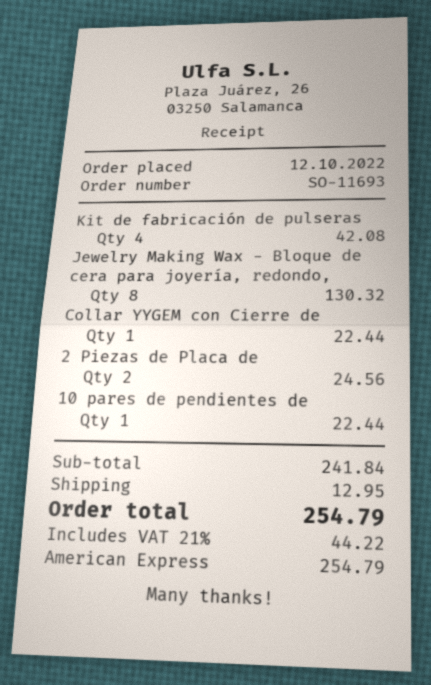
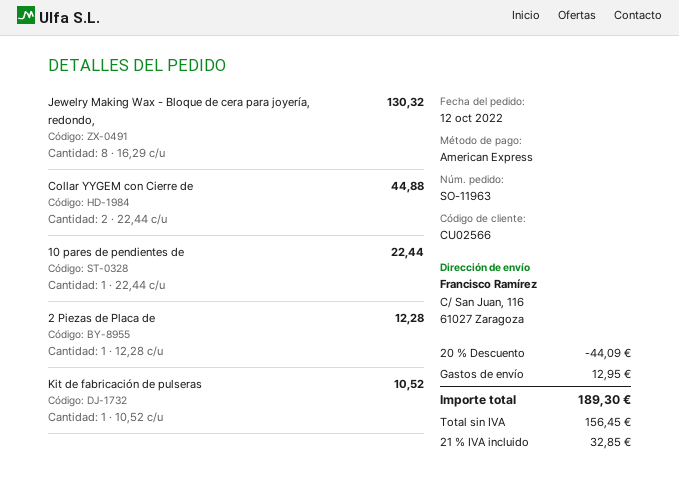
order number: SO-11693 -> SO-11963
Kit de fabricación de pulseras: 4 for 42.08 -> 1 for 10.52
Collar YYGEM con Cierre de: 1 for 22.44 -> 2 for 44.88
2 Piezas de Placa de: 2 for 24.56 -> 1 for 12.28
discount: none -> 20% = 44.09
tax: 21% = 44.22 -> 21% = 32.85
total: 254.79 -> 189.30

